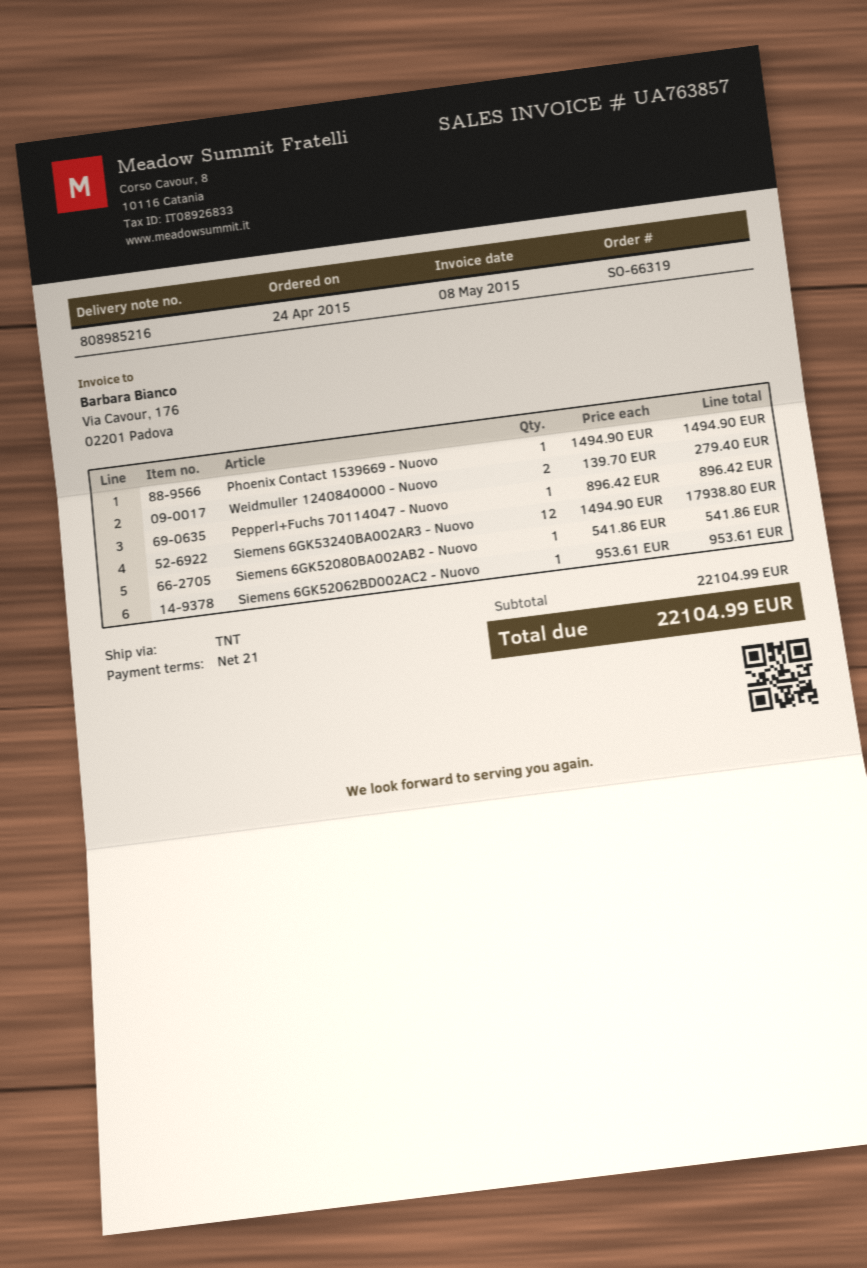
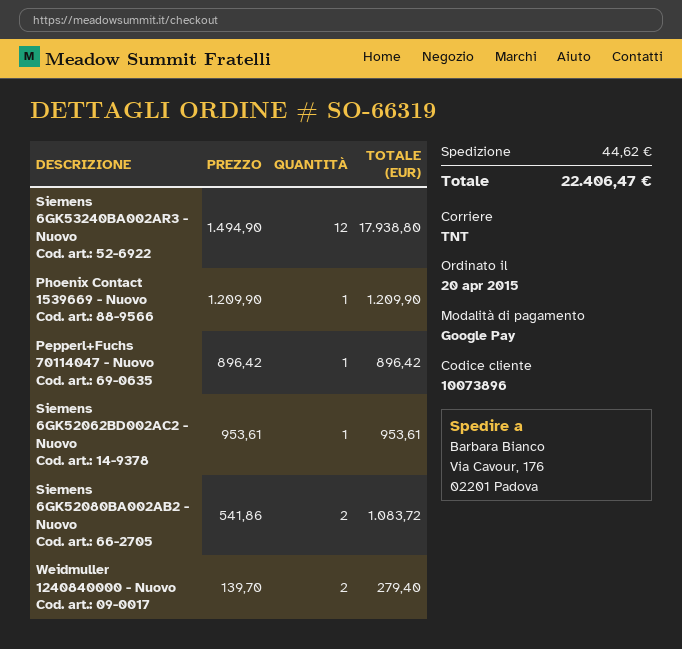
order date: 2015-04-24 -> 2015-04-20
Phoenix Contact 1539669 - Nuovo: 1 x 1494.90 = 1494.90 -> 1 x 1209.90 = 1209.90
Siemens 6GK52080BA002AB2 - Nuovo: 1 x 541.86 = 541.86 -> 2 x 541.86 = 1083.72
shipping: none -> 44.62
total: 22104.99 -> 22406.47

